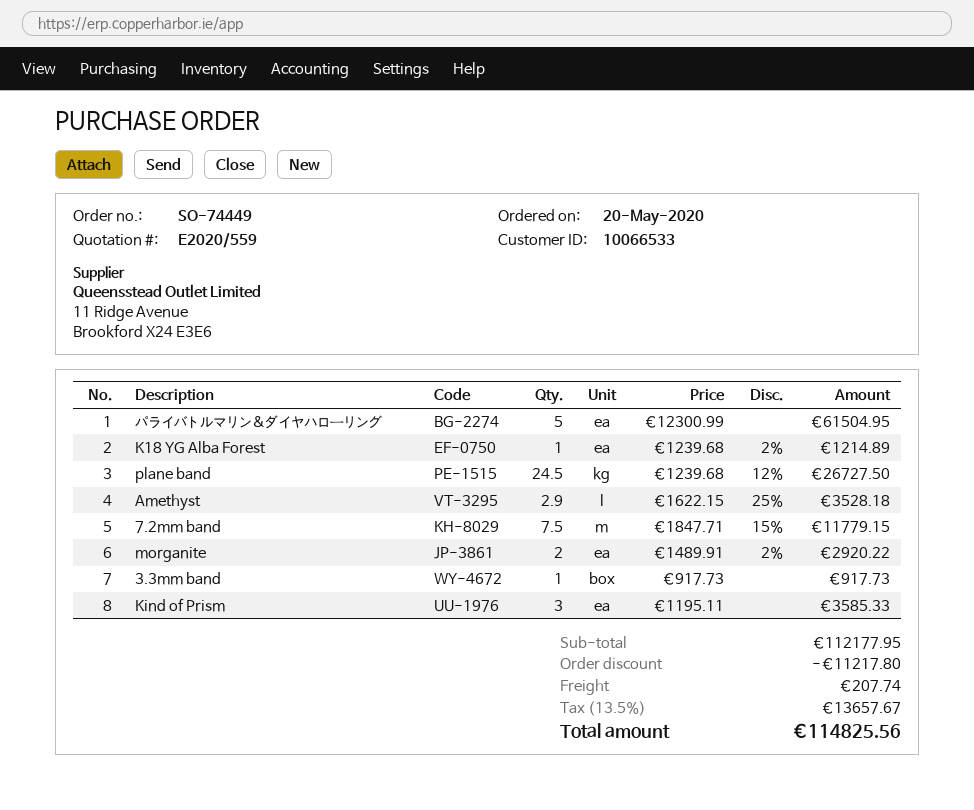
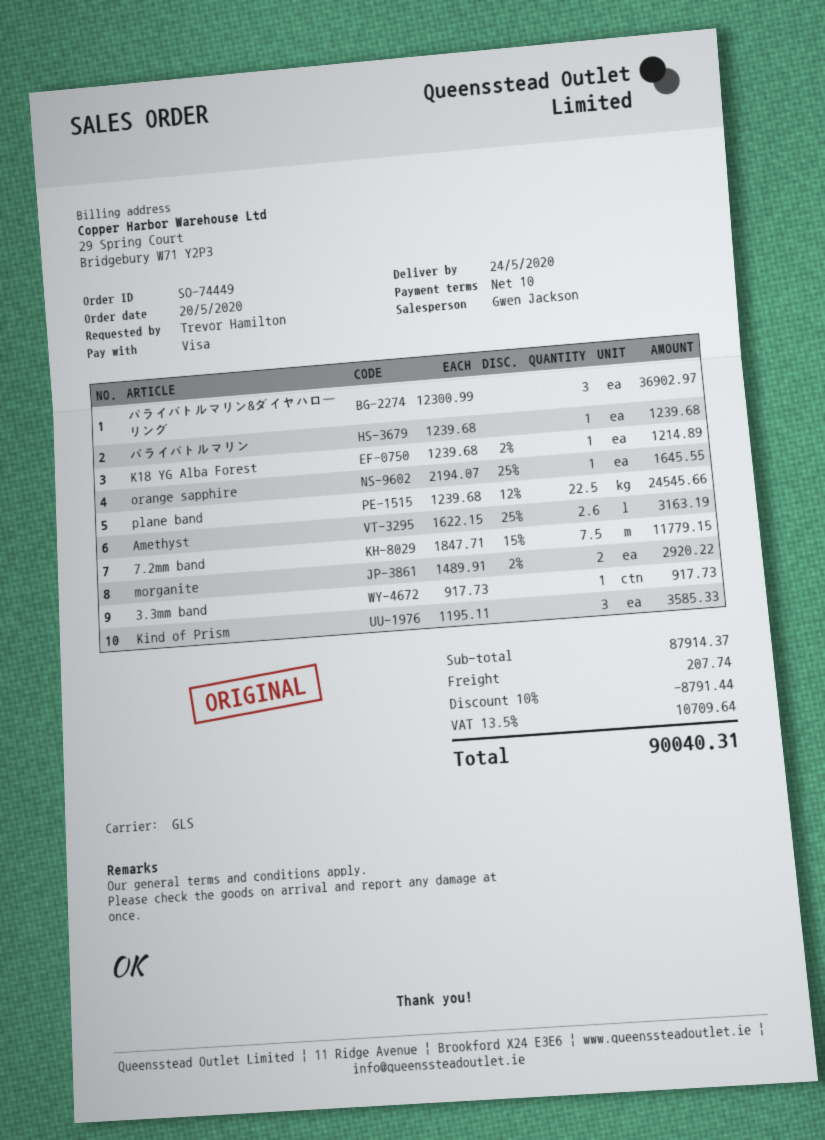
パライバトルマリン&ダイヤハローリング: 5 x 12300.99 = 61504.95 -> 3 x 12300.99 = 36902.97
plane band: 24.5 x 1239.68 - 12% = 26727.50 -> 22.5 x 1239.68 - 12% = 24545.66
Amethyst: 2.9 x 1622.15 - 25% = 3528.18 -> 2.6 x 1622.15 - 25% = 3163.19
パライバトルマリン: none -> 1 x 1239.68 = 1239.68
orange sapphire: none -> 1 x 2194.07 - 25% = 1645.55
subtotal: 112177.95 -> 87914.37
discount: 11217.80 -> 8791.44
tax: 13.5% = 13657.67 -> 13.5% = 10709.64
total: 114825.56 -> 90040.31

